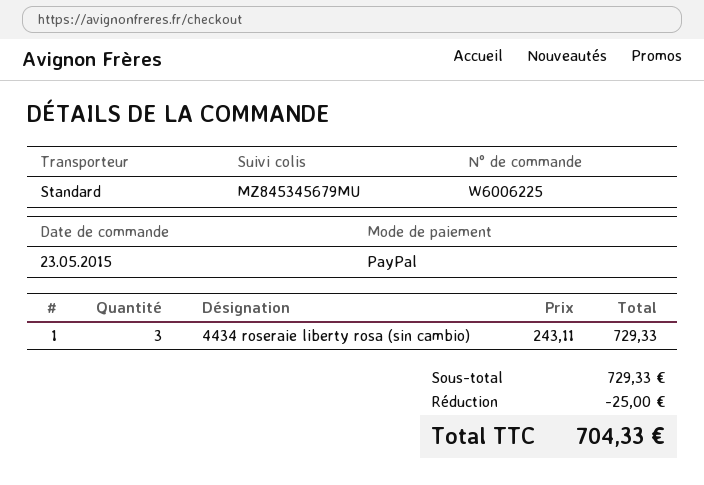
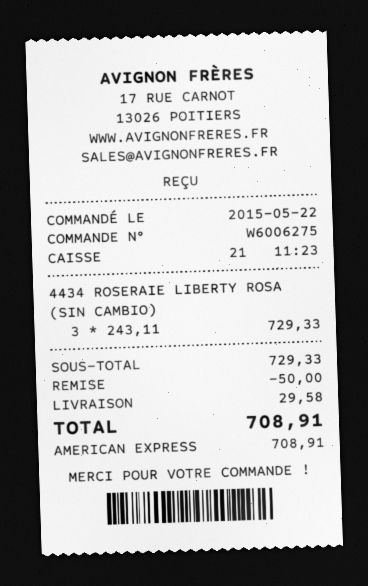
order number: W6006225 -> W6006275
order date: 2015-05-23 -> 2015-05-22
payment method: PayPal -> American Express
discount: 25.00 -> 50.00
shipping: none -> 29.58
total: 704.33 -> 708.91

